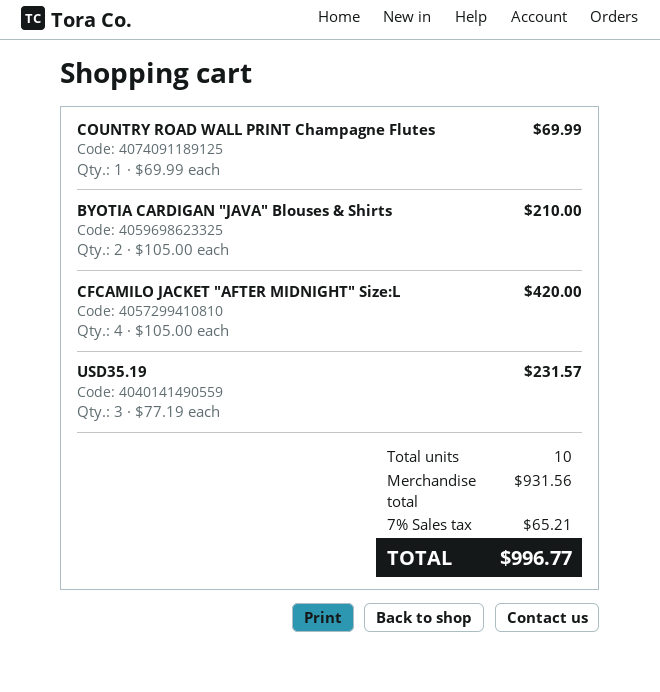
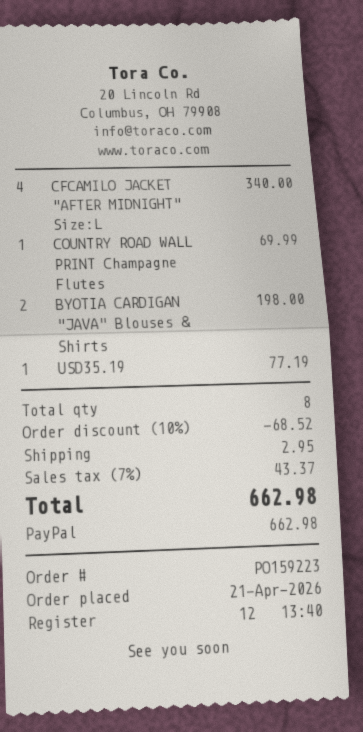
BYOTIA CARDIGAN "JAVA" Blouses & Shirts: 2 for 210.00 -> 2 for 198.00
CFCAMILO JACKET "AFTER MIDNIGHT" Size:L: 4 for 420.00 -> 4 for 340.00
USD35.19: 3 for 231.57 -> 1 for 77.19
total quantity: 10 -> 8
discount: none -> 10% = 68.52
shipping: none -> 2.95
tax: 7% = 65.21 -> 7% = 43.37
total: 996.77 -> 662.98

